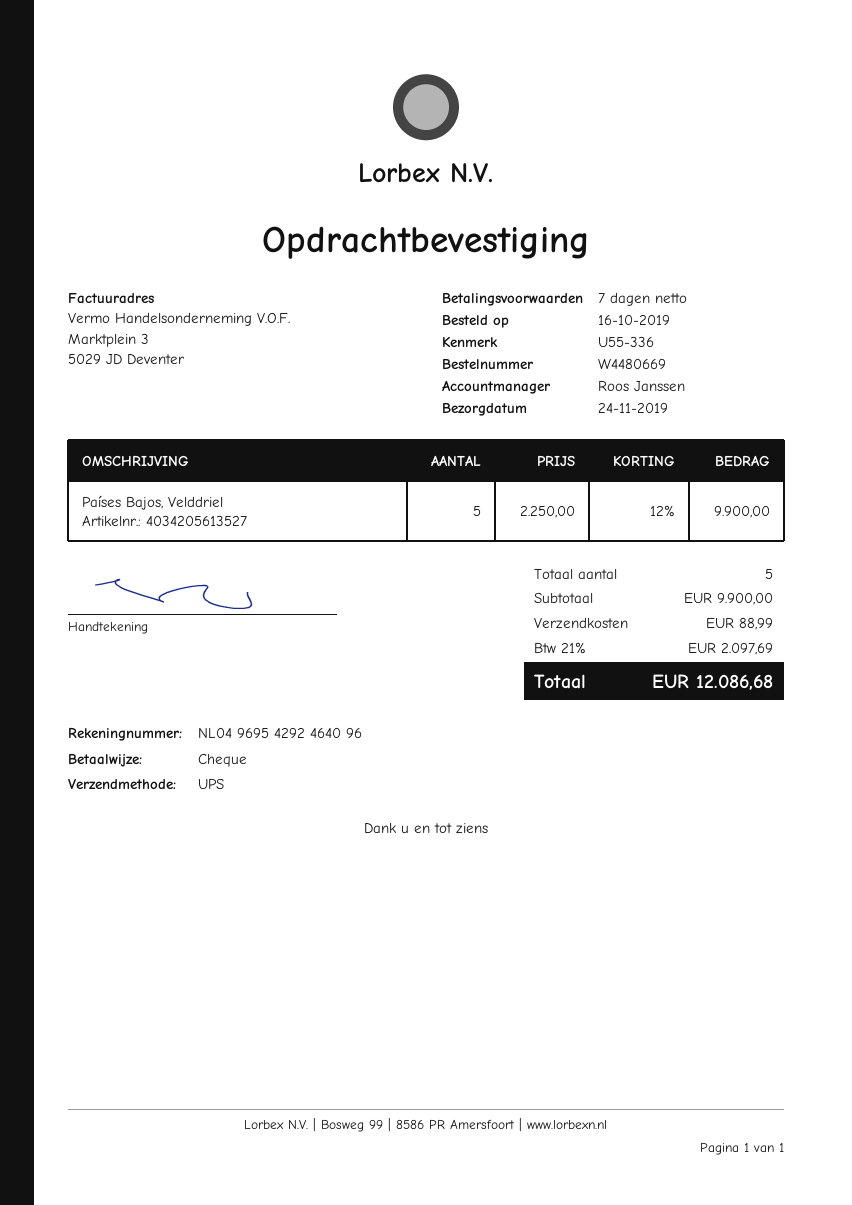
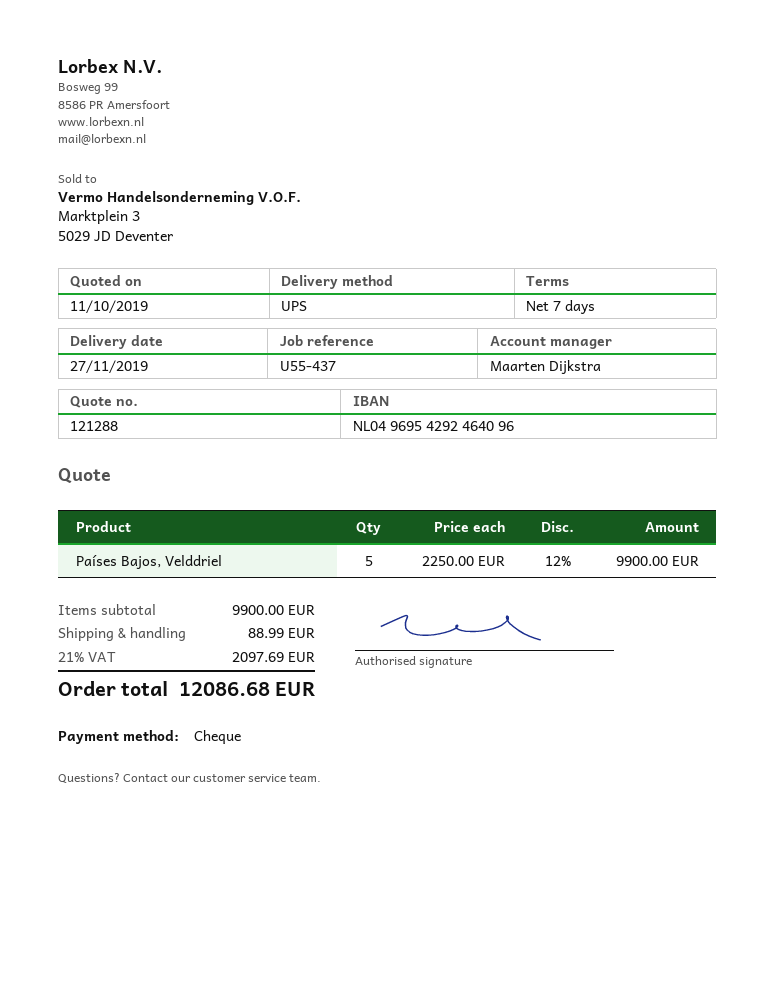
delivery date: 2019-11-24 -> 2019-11-27
reference: U55-336 -> U55-437
sales rep: Roos Janssen -> Maarten Dijkstra

